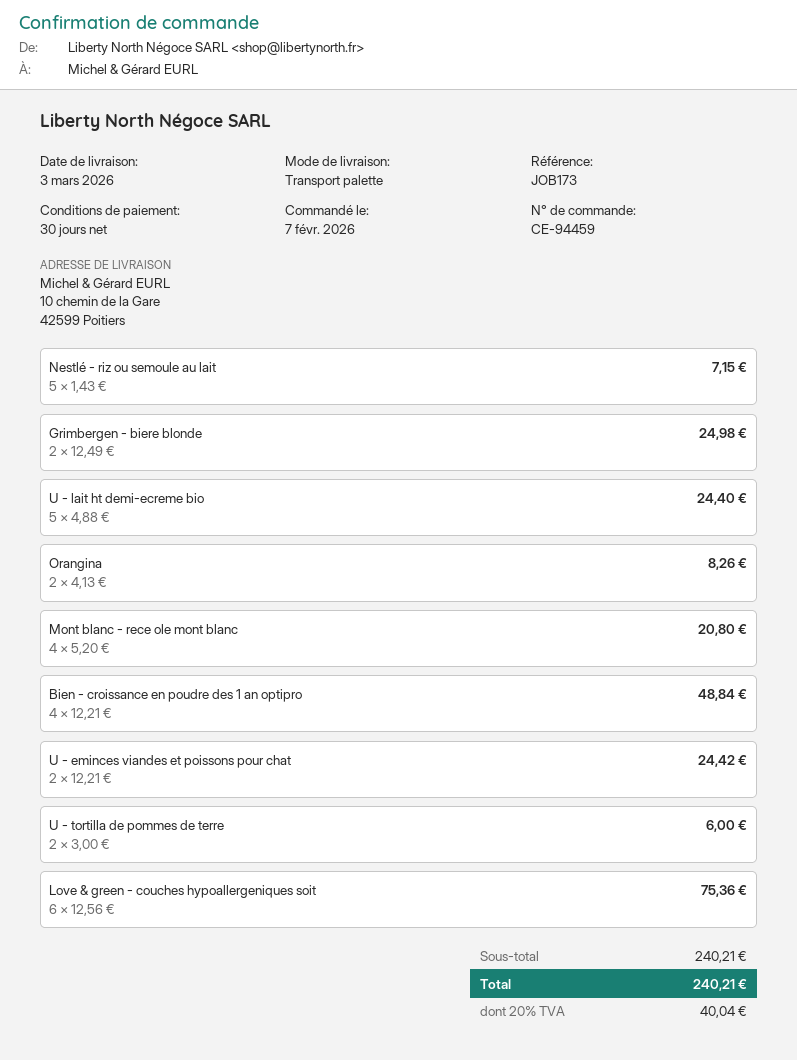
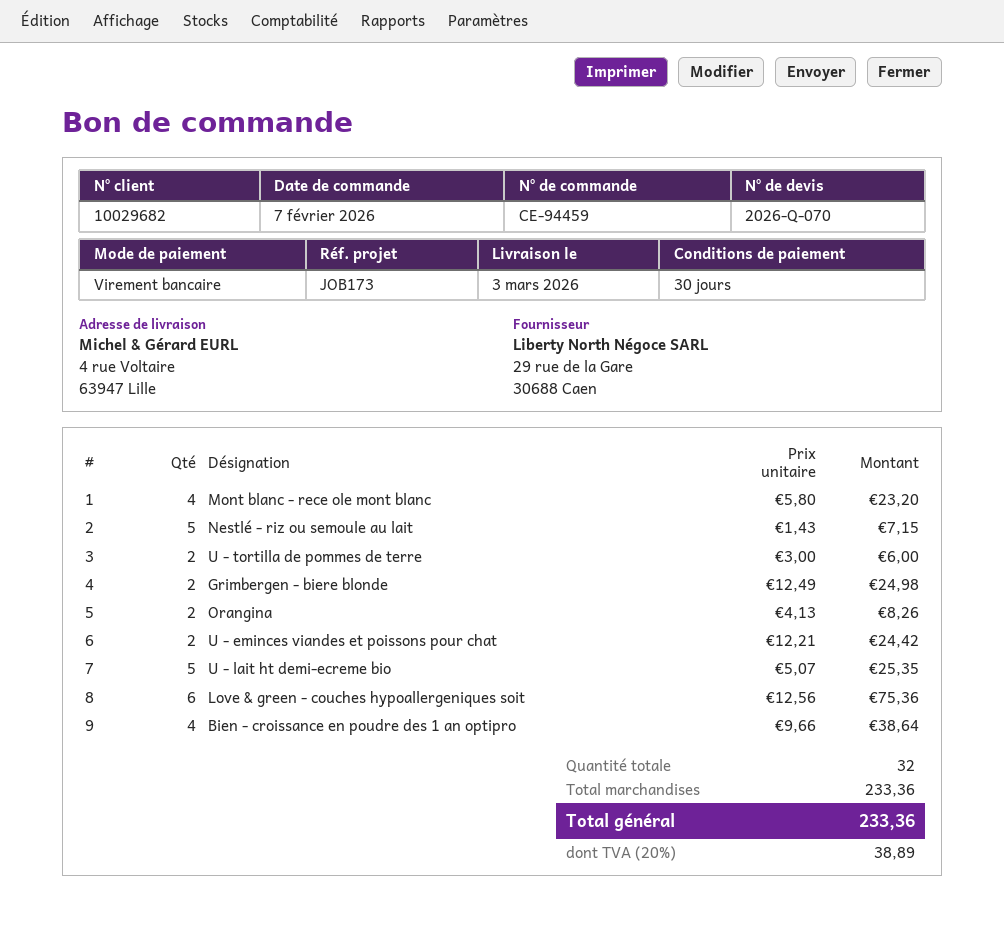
ship to: 10 chemin de la Gare, 42599 Poitiers -> 4 rue Voltaire, 63947 Lille
U - lait ht demi-ecreme bio: 5 x 4.88 = 24.40 -> 5 x 5.07 = 25.35
Mont blanc - rece ole mont blanc: 4 x 5.20 = 20.80 -> 4 x 5.80 = 23.20
Bien - croissance en poudre des 1 an optipro: 4 x 12.21 = 48.84 -> 4 x 9.66 = 38.64
subtotal: 240.21 -> 233.36
tax: 20% = 40.04 -> 20% = 38.89
total: 240.21 -> 233.36

